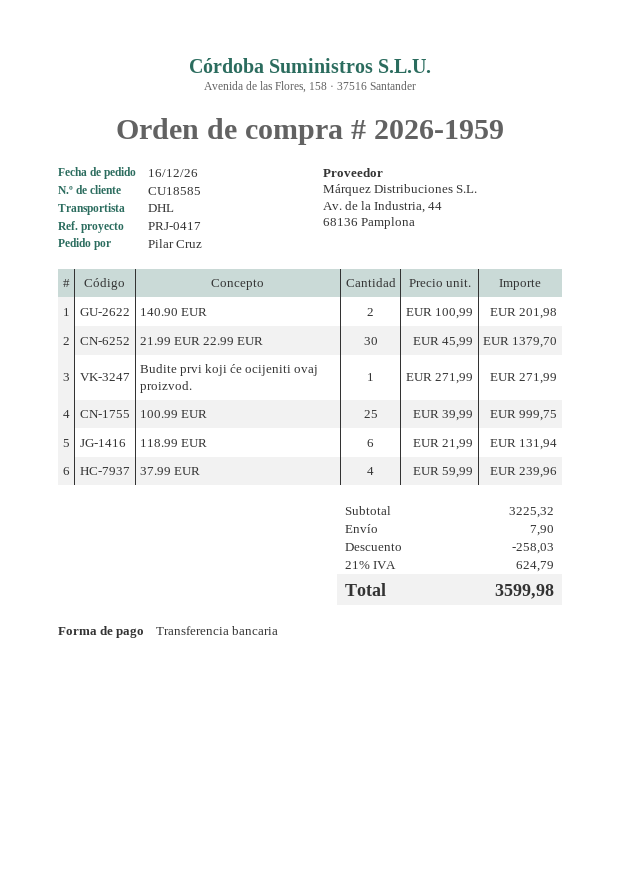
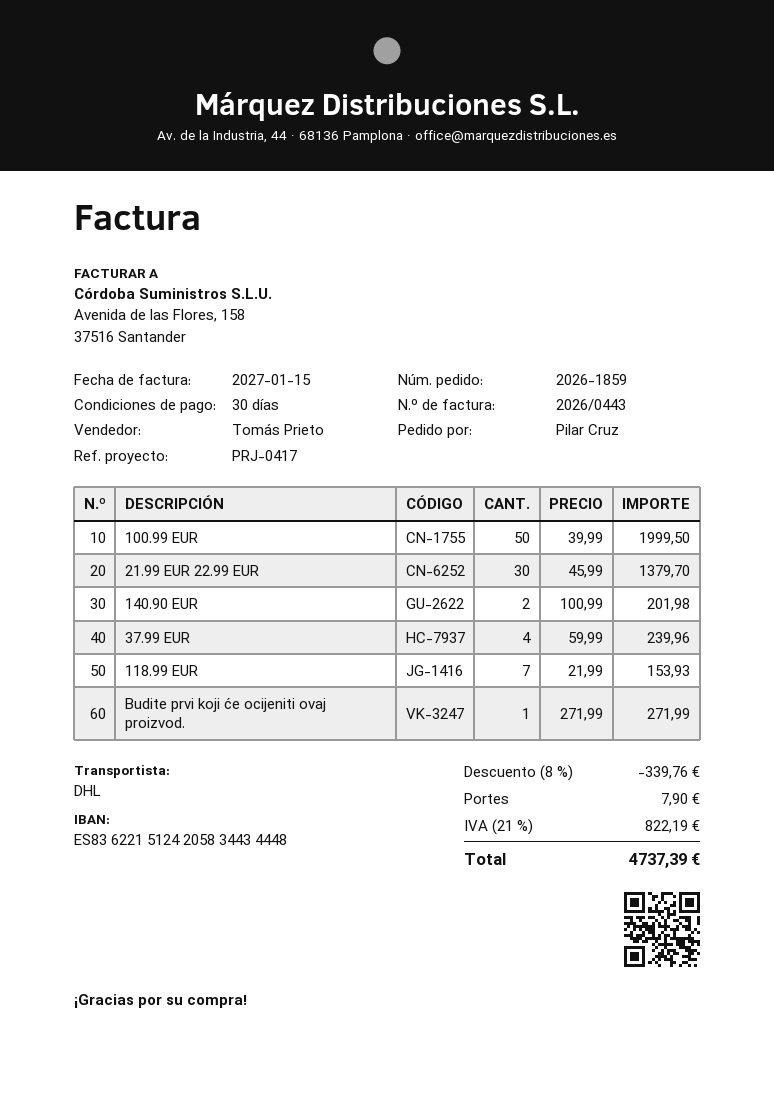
order number: 2026-1959 -> 2026-1859
100.99 EUR: 25 x 39.99 = 999.75 -> 50 x 39.99 = 1999.50
118.99 EUR: 6 x 21.99 = 131.94 -> 7 x 21.99 = 153.93
discount: 258.03 -> 339.76
tax: 21% = 624.79 -> 21% = 822.19
total: 3599.98 -> 4737.39

